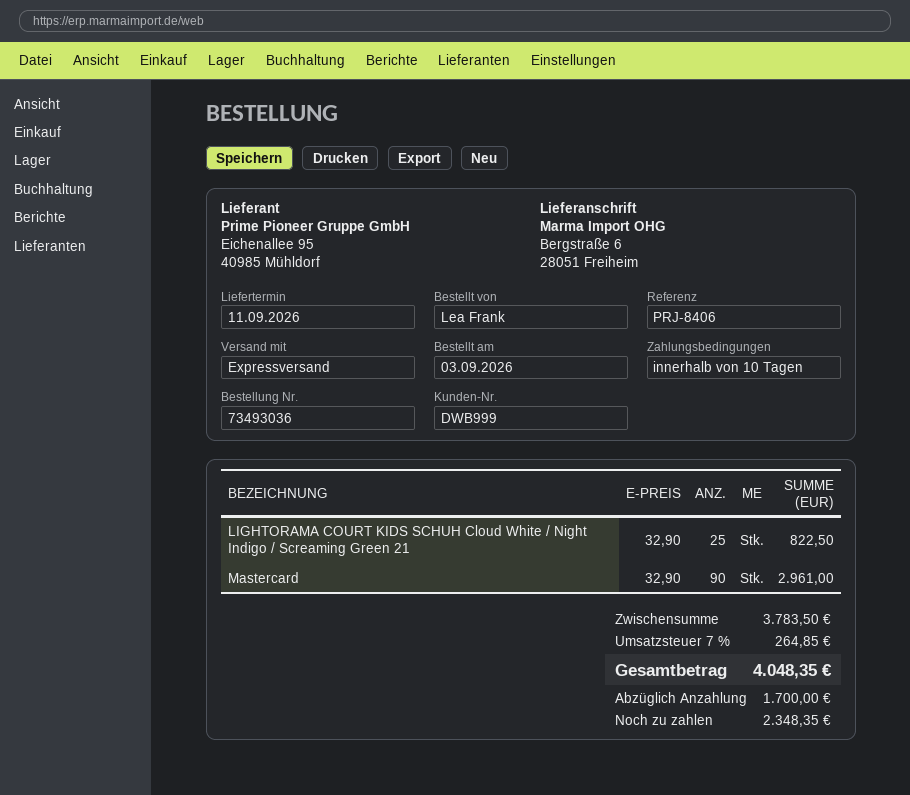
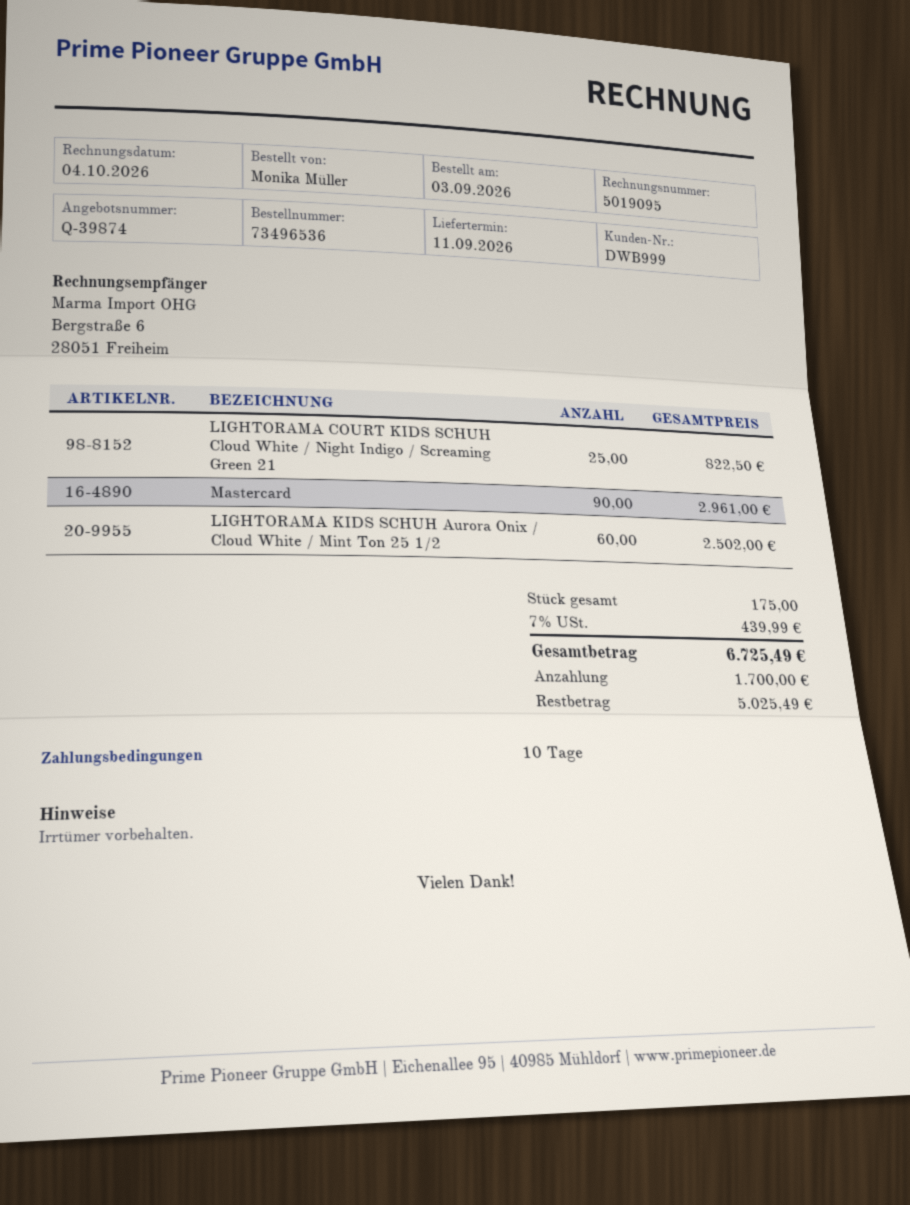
order number: 73493036 -> 73496536
ordered by: Lea Frank -> Monika Müller
LIGHTORAMA KIDS SCHUH Aurora Onix / Cloud White / Mint Ton 25 1/2: none -> 60 for 2502.00
tax: 7% = 264.85 -> 7% = 439.99
total: 4048.35 -> 6725.49
balance: 2348.35 -> 5025.49

